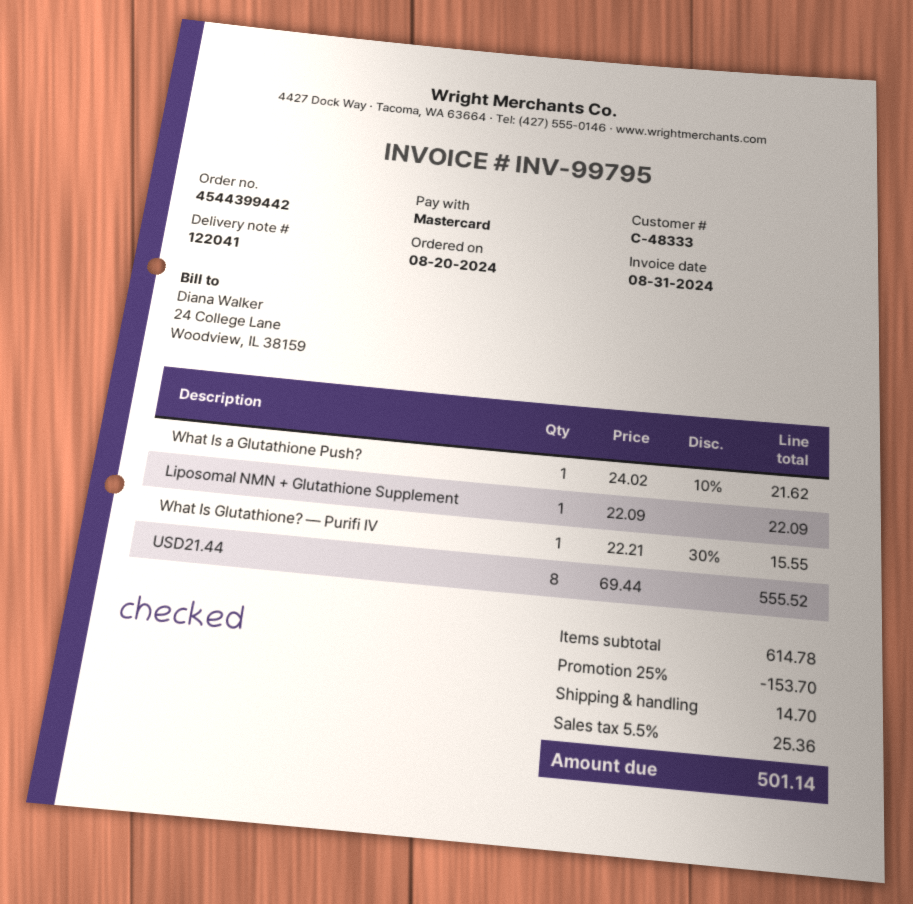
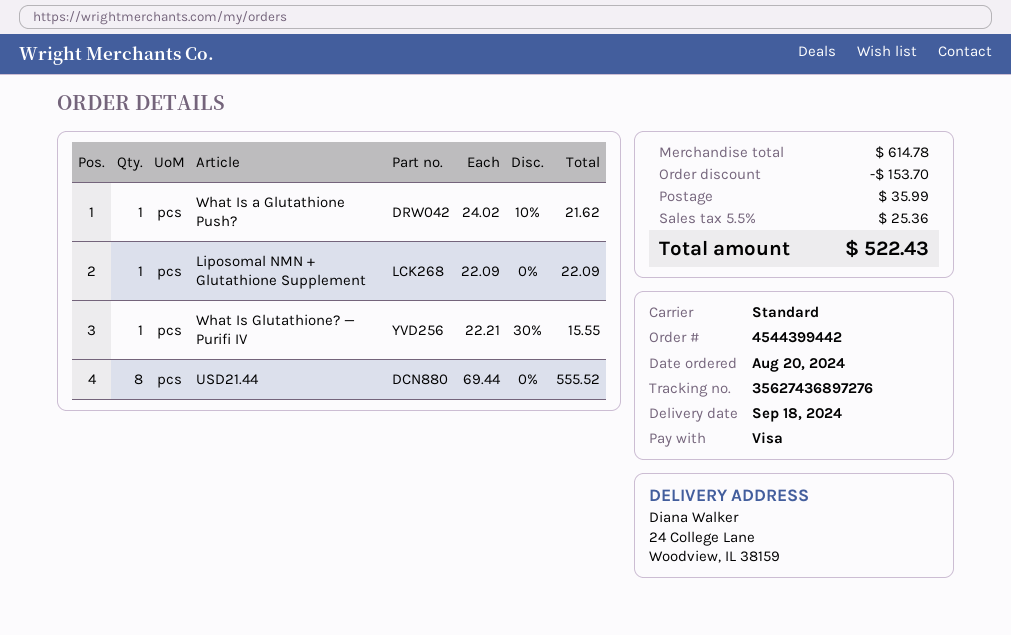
payment method: Mastercard -> Visa
shipping: 14.70 -> 35.99
total: 501.14 -> 522.43

